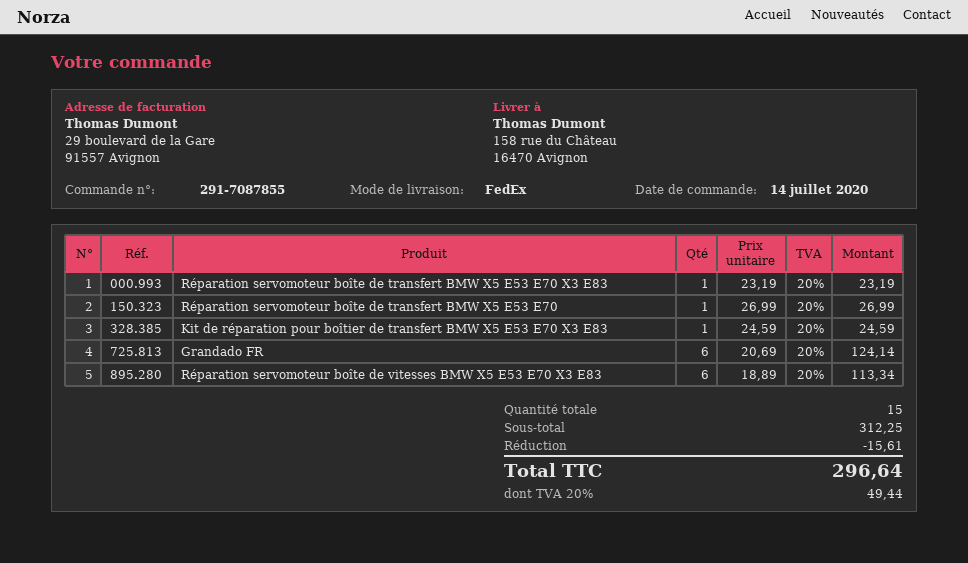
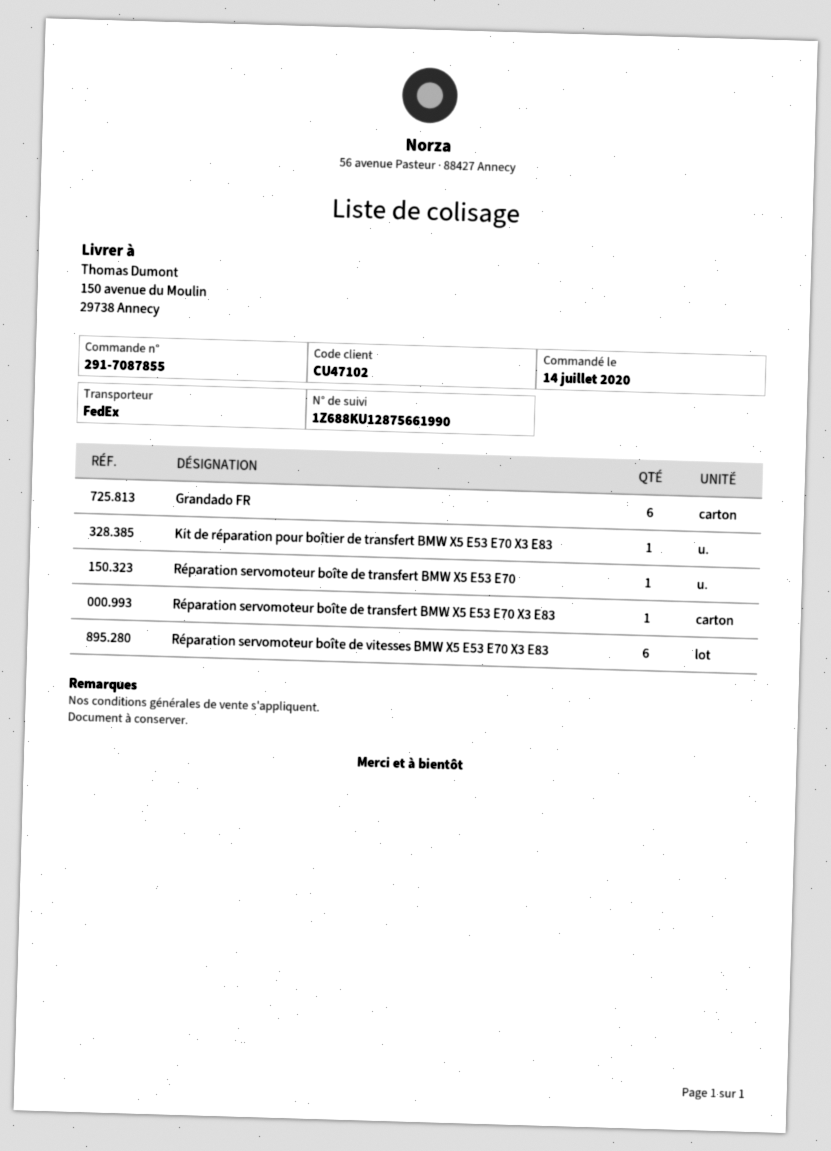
ship to: 158 rue du Château, 16470 Avignon -> 150 avenue du Moulin, 29738 Annecy

